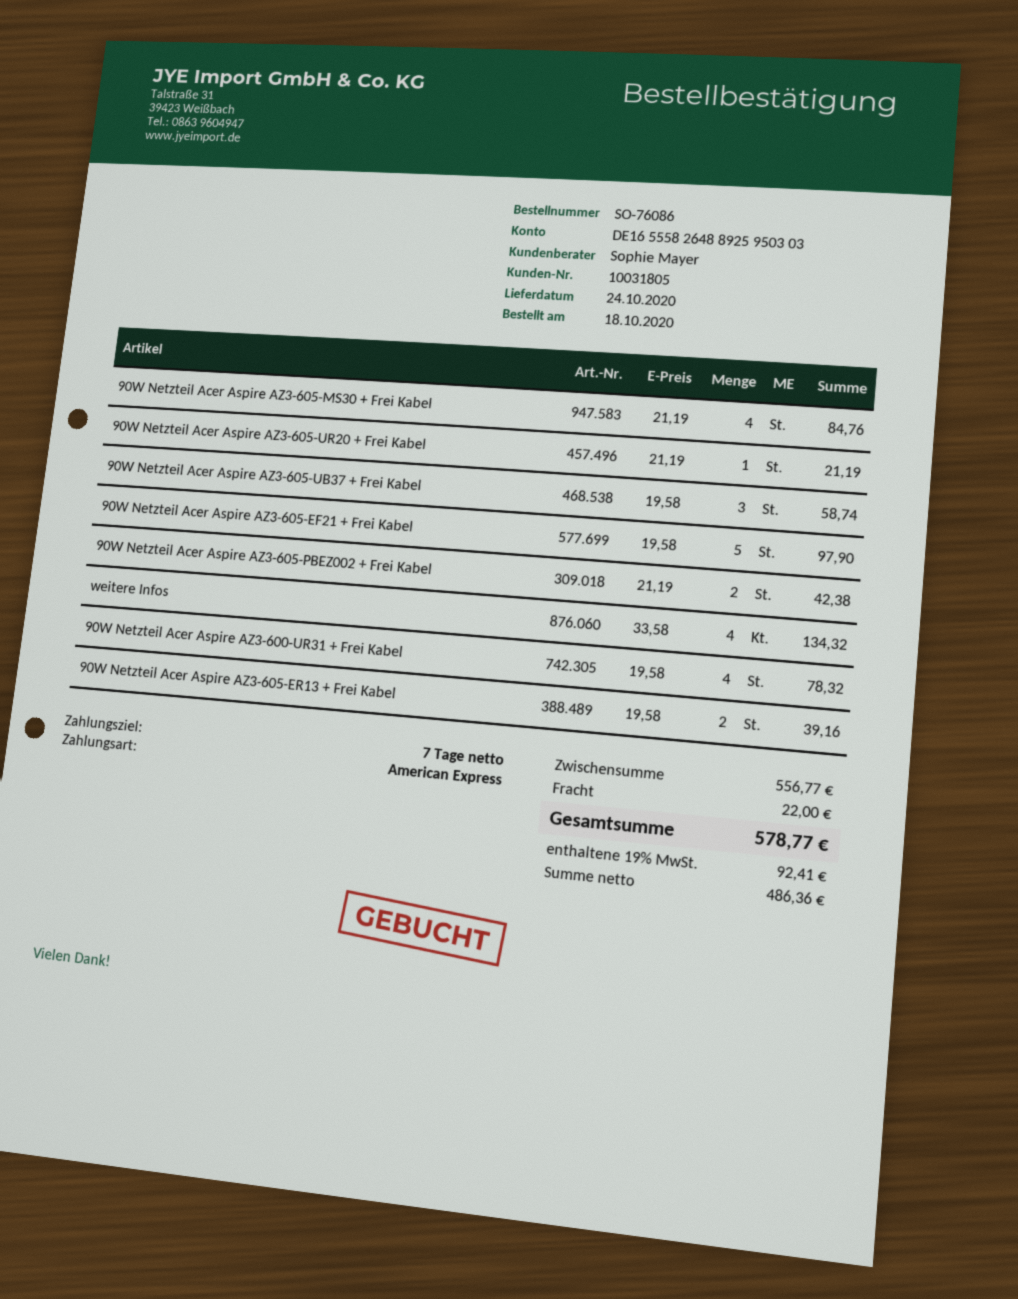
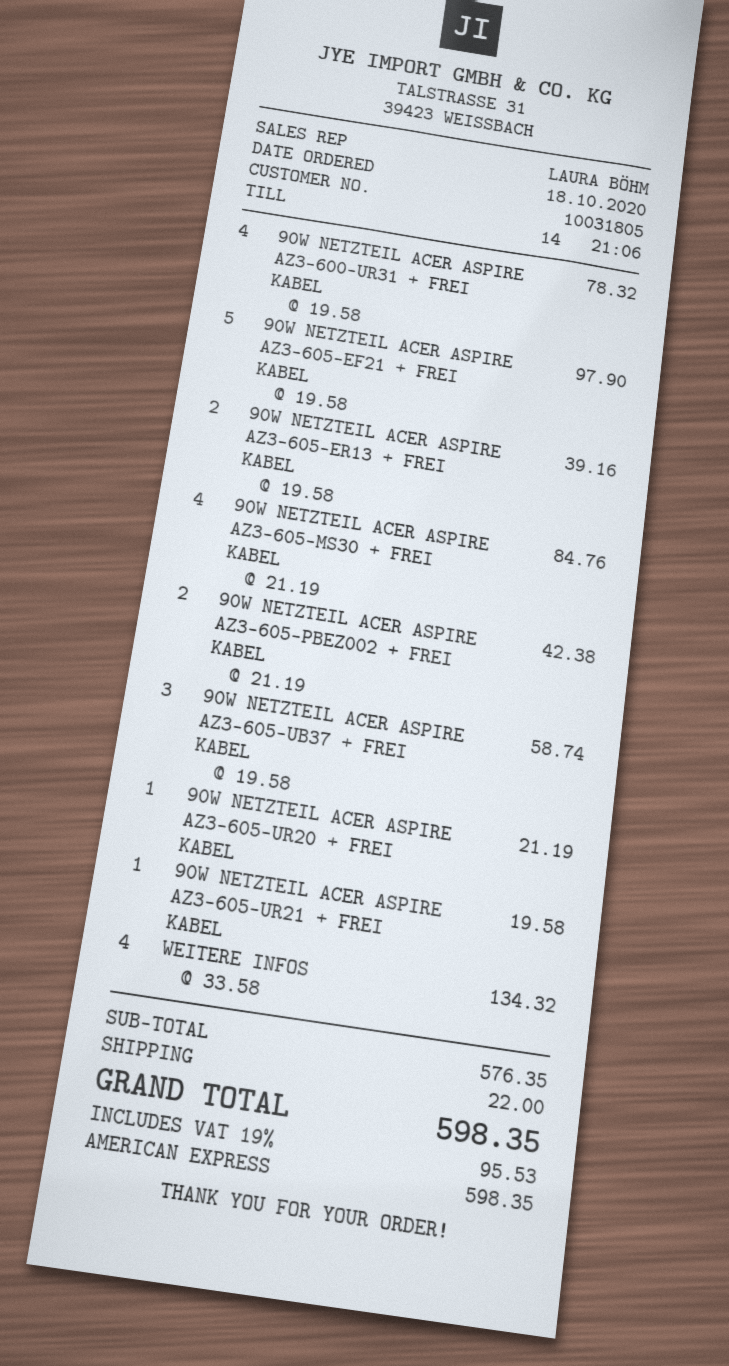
sales rep: Sophie Mayer -> LAURA BÖHM
90W NETZTEIL ACER ASPIRE AZ3-605-UR21 + FREI KABEL: none -> 1 x 19.58 = 19.58
subtotal: 556.77 -> 576.35
tax: 19% = 92.41 -> 19% = 95.53
total: 578.77 -> 598.35

